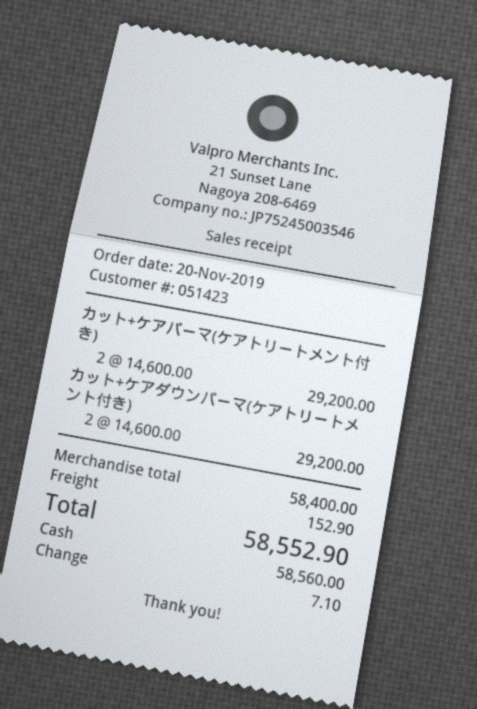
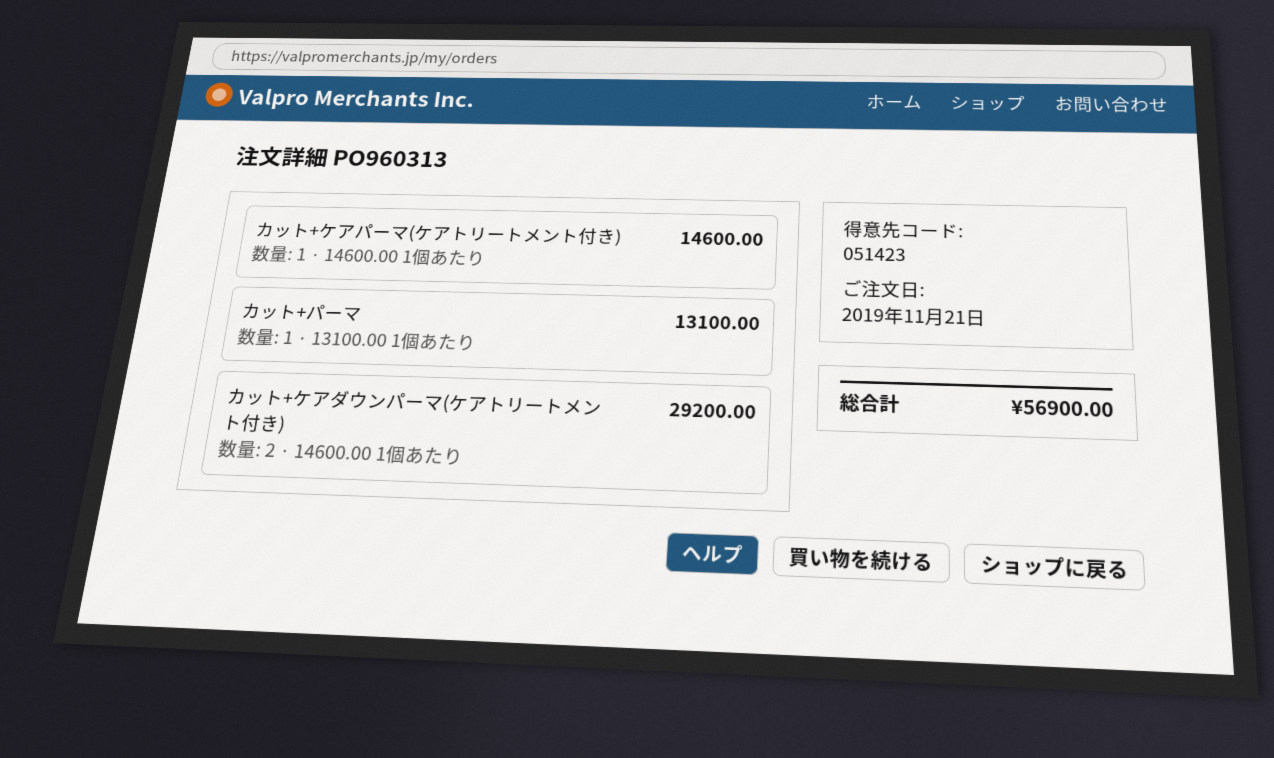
order date: 2019-11-20 -> 2019-11-21
カット+ケアパーマ(ケアトリートメント付き): 2 x 14600.00 = 29200.00 -> 1 x 14600.00 = 14600.00
カット+パーマ: none -> 1 x 13100.00 = 13100.00
shipping: 152.90 -> none
total: 58552.90 -> 56900.00

